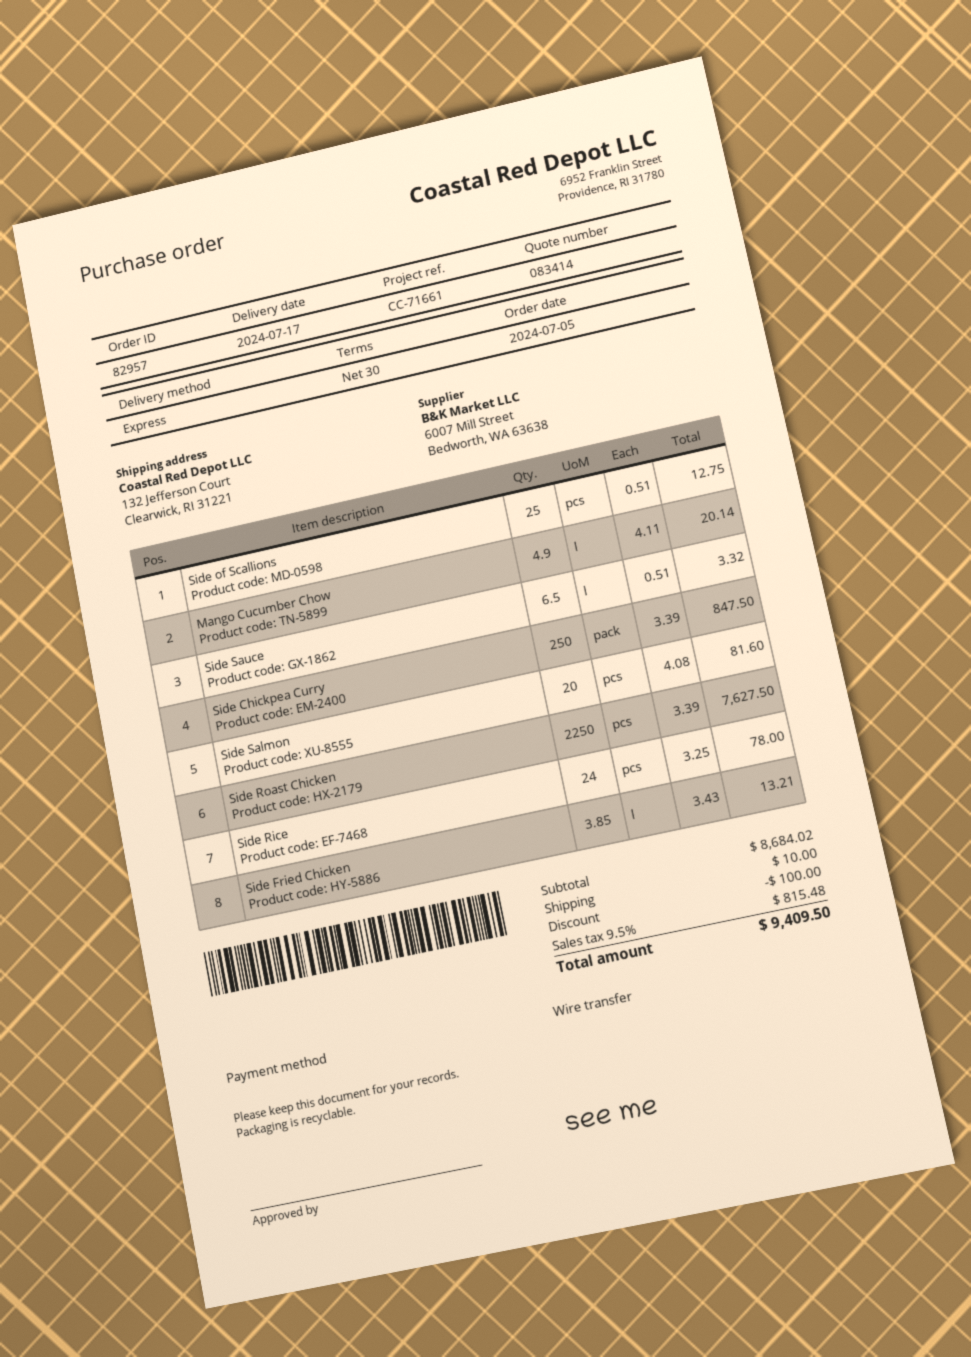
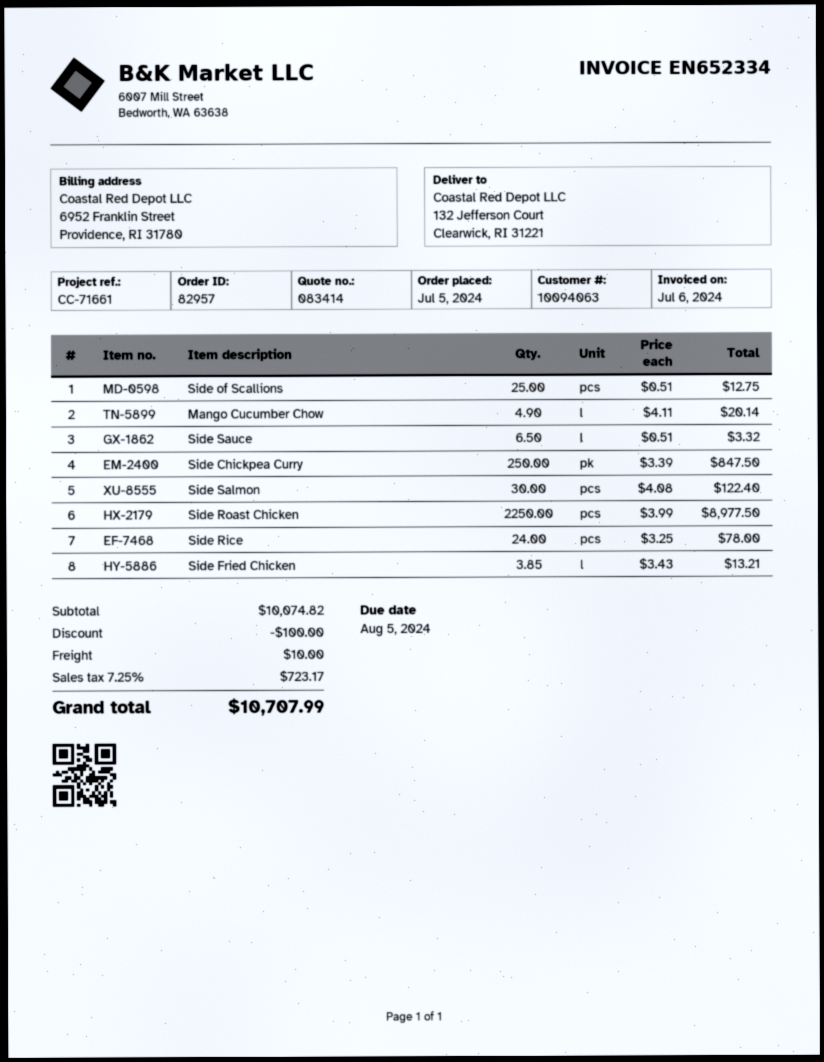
Side Salmon: 20 x 4.08 = 81.60 -> 30 x 4.08 = 122.40
Side Roast Chicken: 2250 x 3.39 = 7627.50 -> 2250 x 3.99 = 8977.50
subtotal: 8684.02 -> 10074.82
tax: 9.5% = 815.48 -> 7.25% = 723.17
total: 9409.50 -> 10707.99

